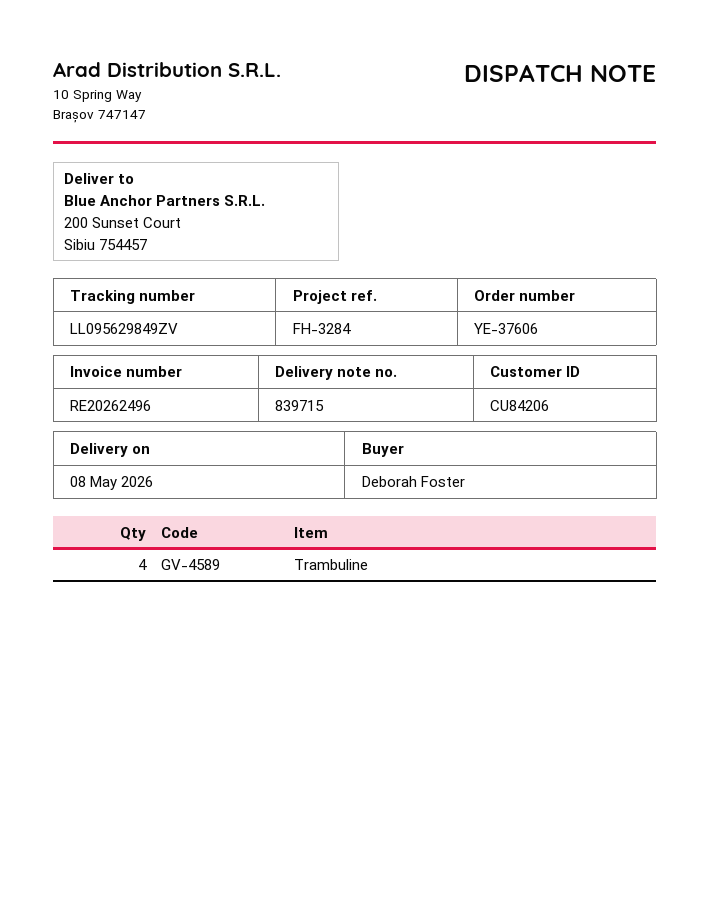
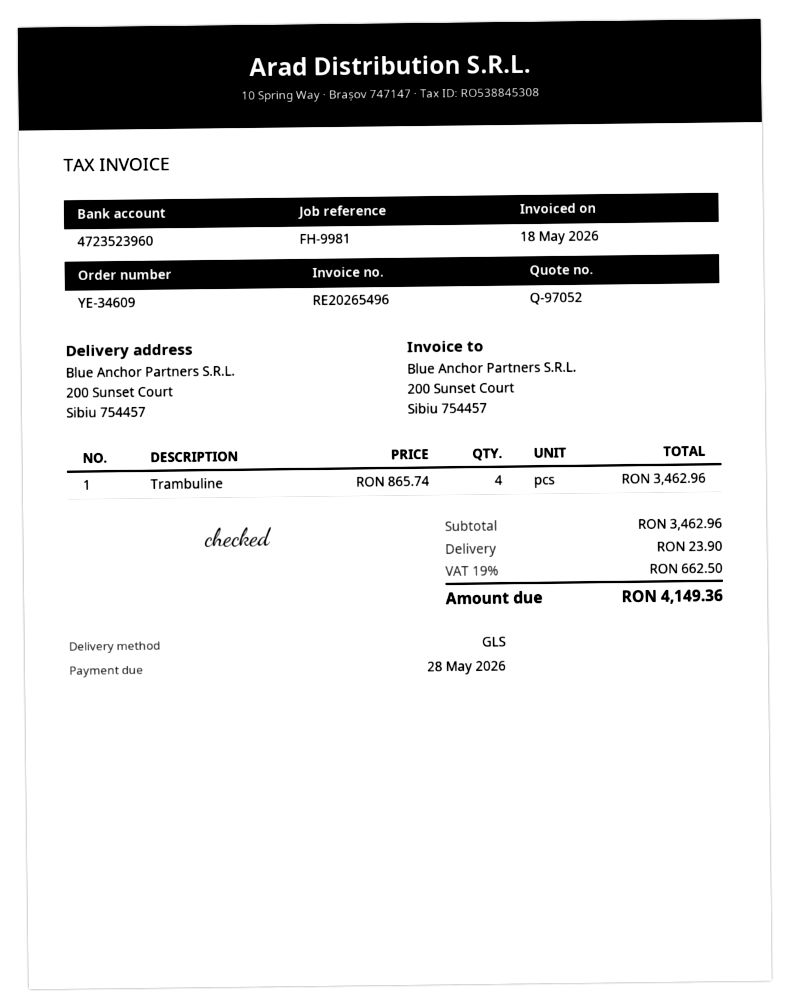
order number: YE-37606 -> YE-34609
invoice number: RE20262496 -> RE20265496
reference: FH-3284 -> FH-9981

